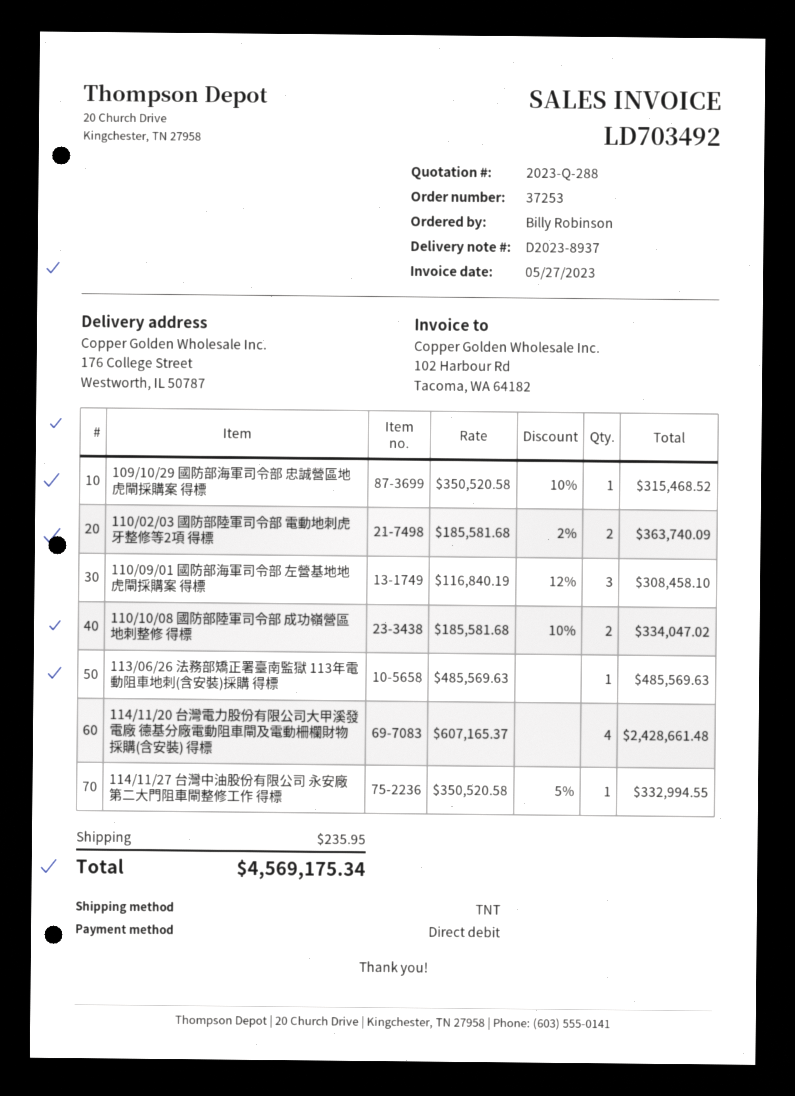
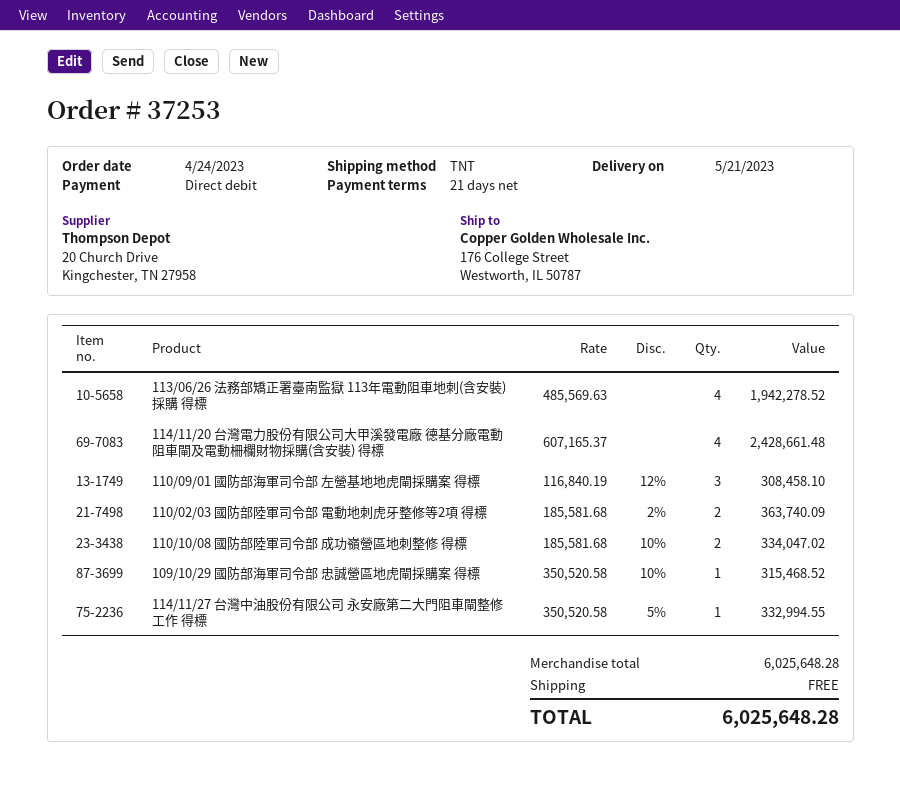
113/06/26 法務部矯正署臺南監獄 113年電動阻車地刺(含安裝)採購 得標: 1 x 485569.63 = 485569.63 -> 4 x 485569.63 = 1942278.52
shipping: 235.95 -> 0.00
total: 4569175.34 -> 6025648.28

